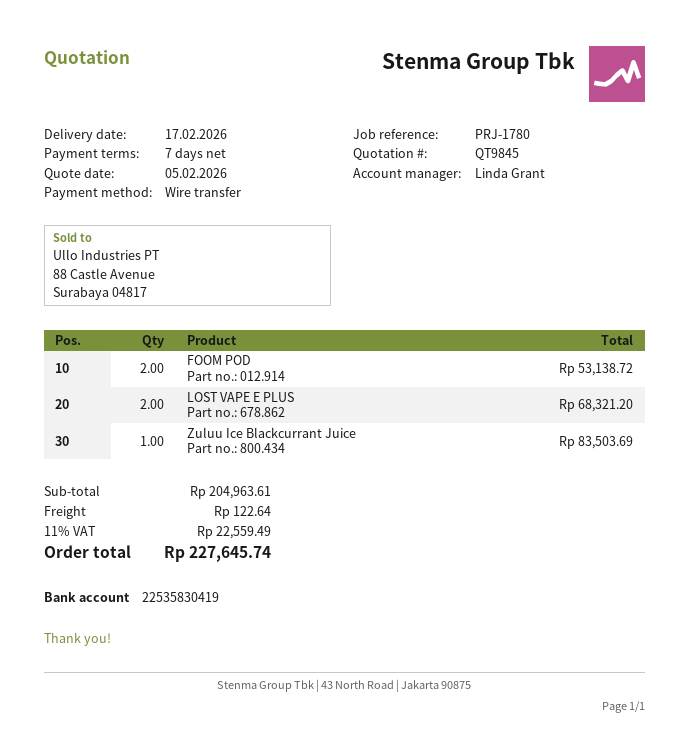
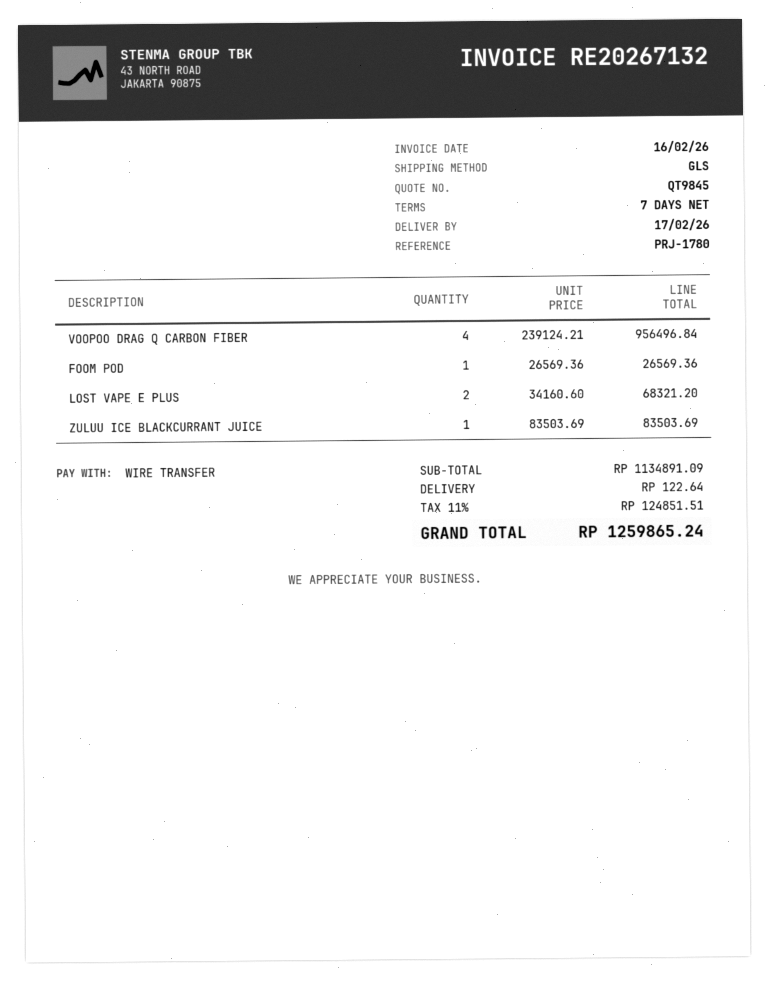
FOOM POD: 2 for 53138.72 -> 1 for 26569.36
VOOPOO DRAG Q CARBON FIBER: none -> 4 for 956496.84
subtotal: 204963.61 -> 1134891.09
tax: 11% = 22559.49 -> 11% = 124851.51
total: 227645.74 -> 1259865.24

